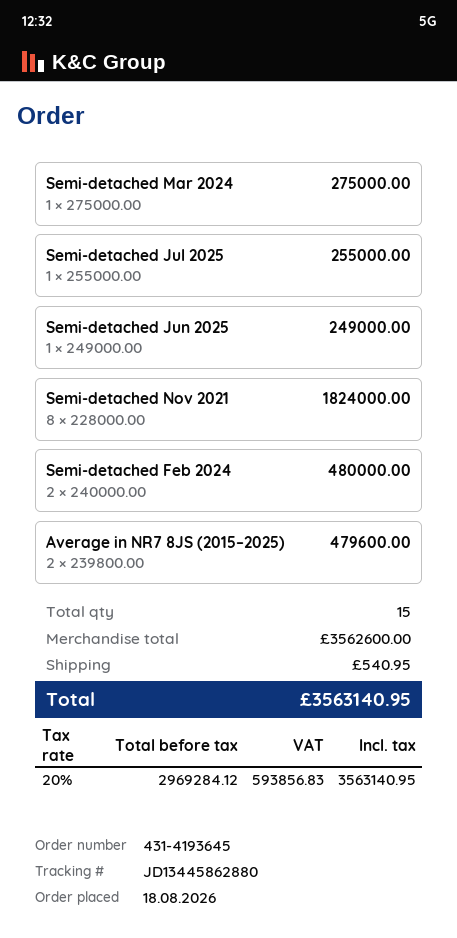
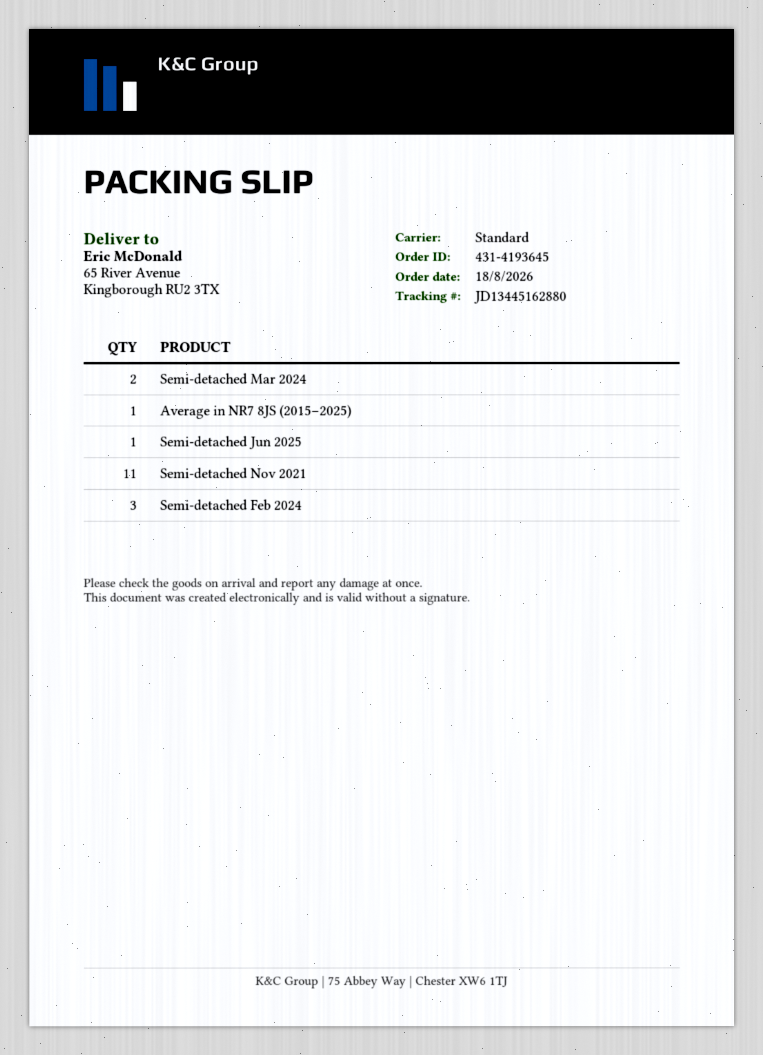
tracking number: JD13445862880 -> JD13445162880
Semi-detached Mar 2024: 1 -> 2
Semi-detached Jul 2025: 1 -> none
Semi-detached Nov 2021: 8 -> 11
Semi-detached Feb 2024: 2 -> 3
Average in NR7 8JS (2015–2025): 2 -> 1

